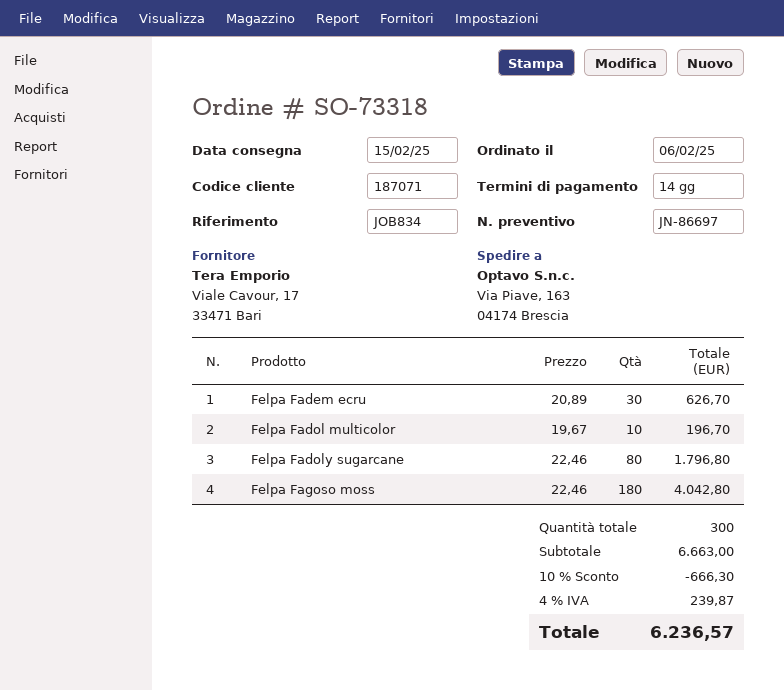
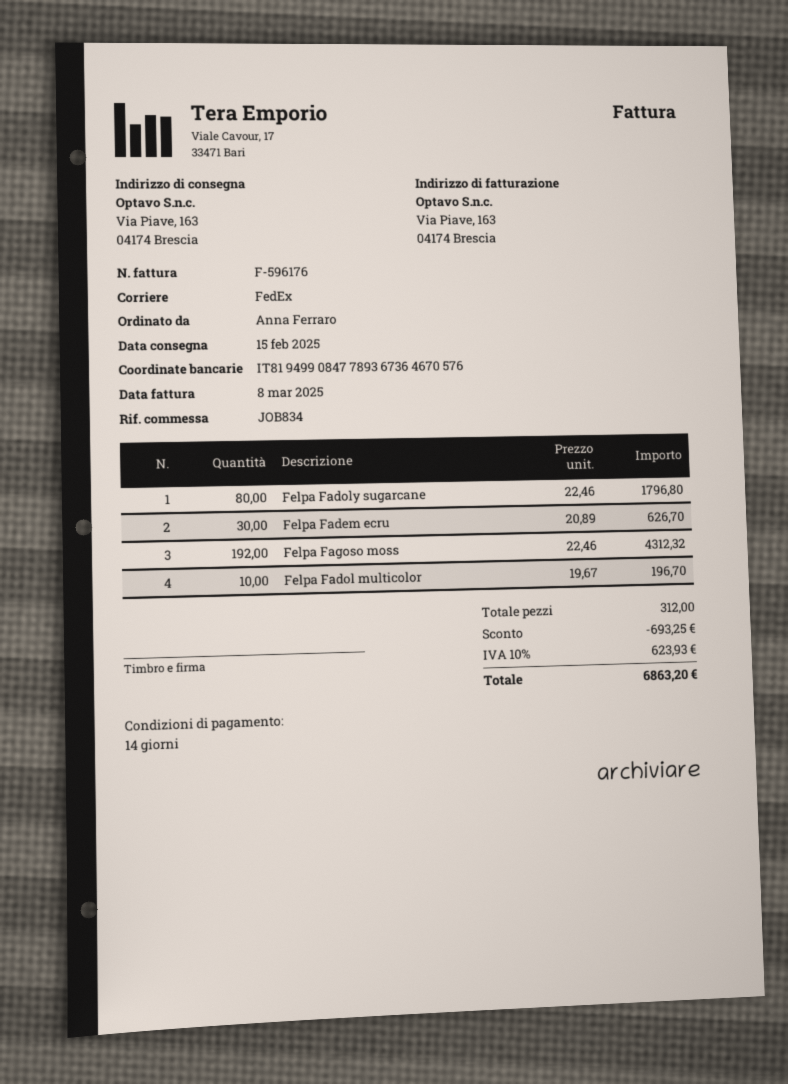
Felpa Fagoso moss: 180 x 22.46 = 4042.80 -> 192 x 22.46 = 4312.32
total quantity: 300 -> 312
discount: 666.30 -> 693.25
tax: 4% = 239.87 -> 10% = 623.93
total: 6236.57 -> 6863.20

